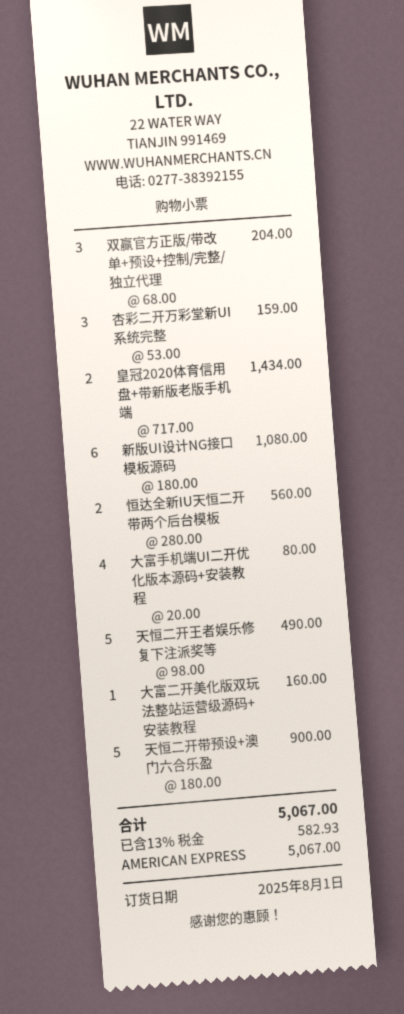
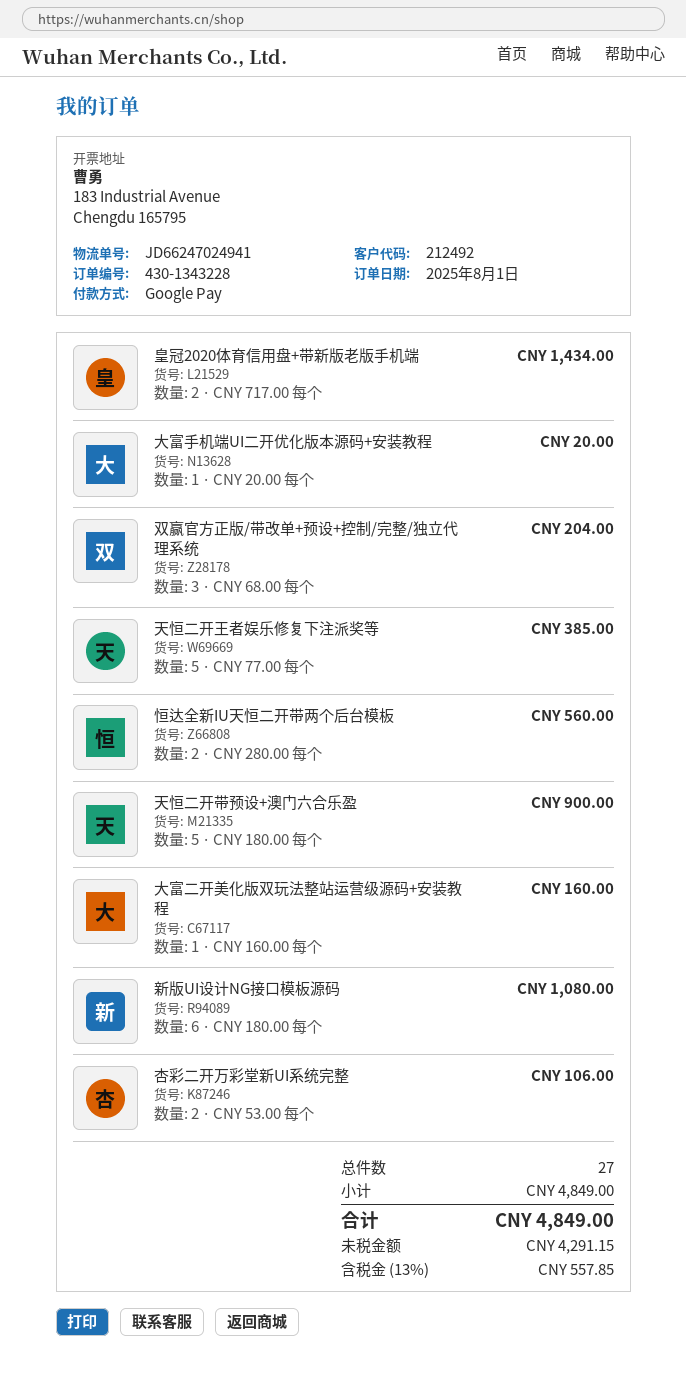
payment method: American Express -> Google Pay
杏彩二开万彩堂新UI系统完整: 3 x 53.00 = 159.00 -> 2 x 53.00 = 106.00
大富手机端UI二开优化版本源码+安装教程: 4 x 20.00 = 80.00 -> 1 x 20.00 = 20.00
天恒二开王者娱乐修复下注派奖等: 5 x 98.00 = 490.00 -> 5 x 77.00 = 385.00
tax: 13% = 582.93 -> 13% = 557.85
total: 5067.00 -> 4849.00

